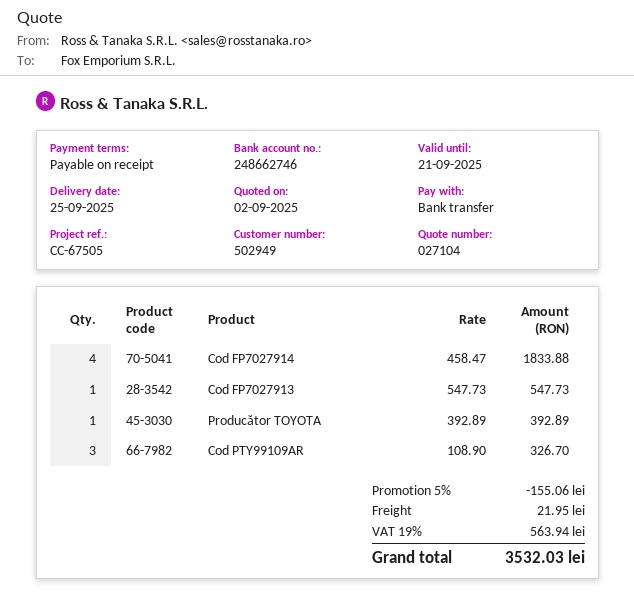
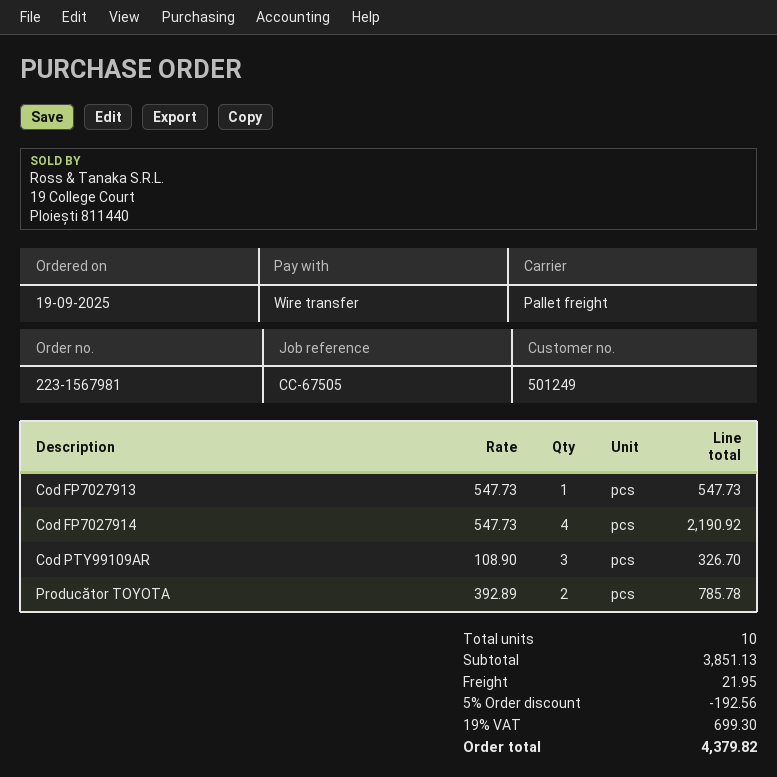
customer number: 502949 -> 501249
Cod FP7027914: 4 x 458.47 = 1833.88 -> 4 x 547.73 = 2190.92
Producător TOYOTA: 1 x 392.89 = 392.89 -> 2 x 392.89 = 785.78
discount: 5% = 155.06 -> 5% = 192.56
tax: 19% = 563.94 -> 19% = 699.30
total: 3532.03 -> 4379.82

